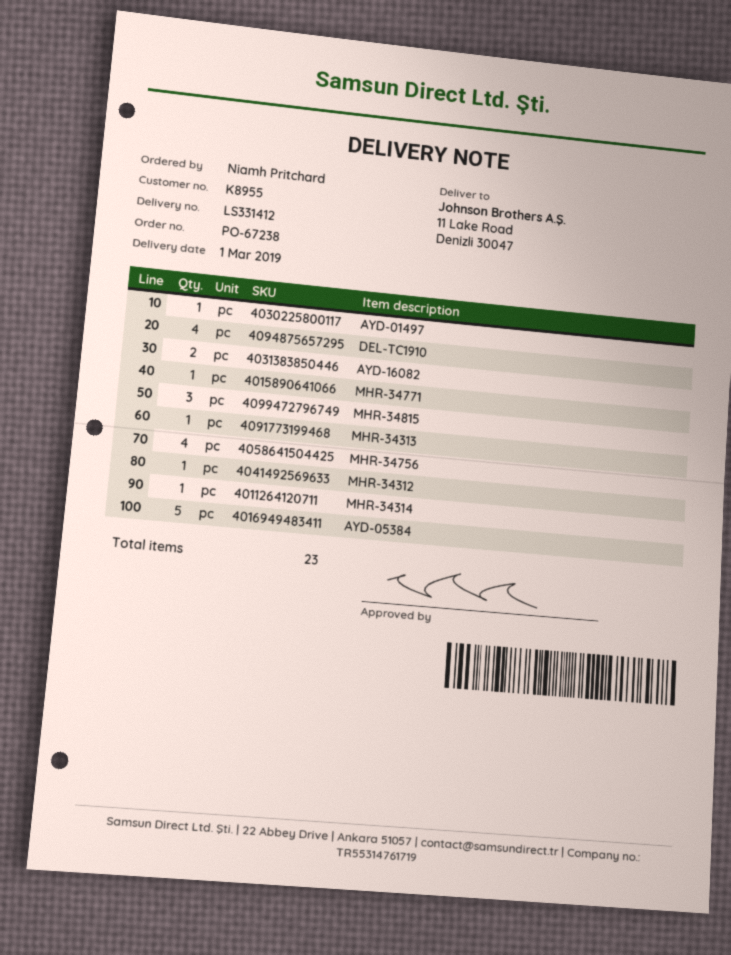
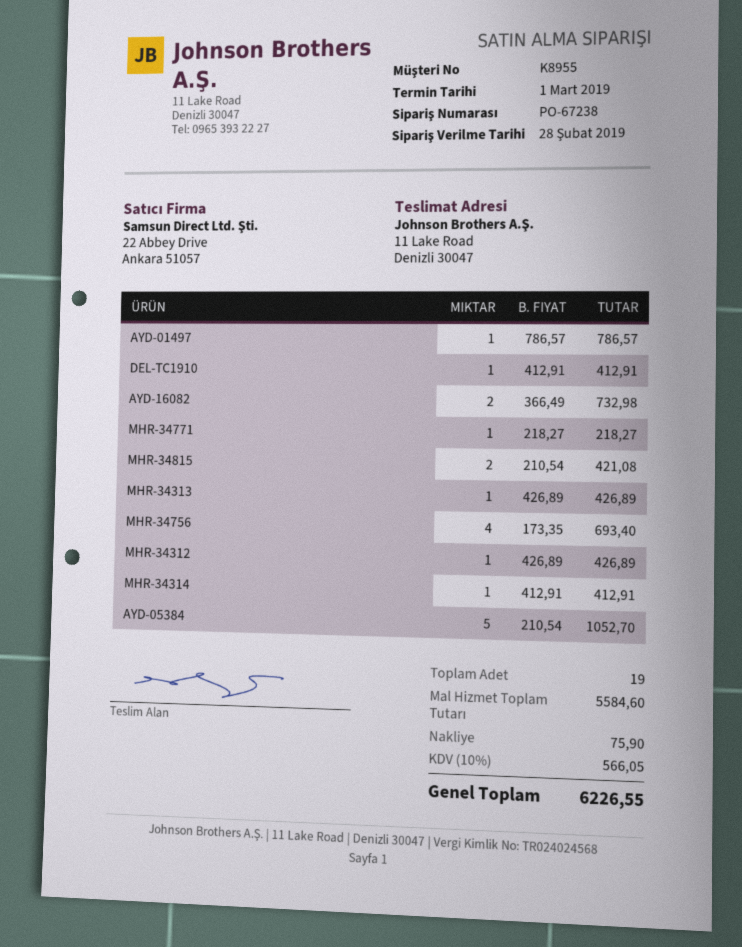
DEL-TC1910: 4 -> 1
MHR-34815: 3 -> 2
total quantity: 23 -> 19

